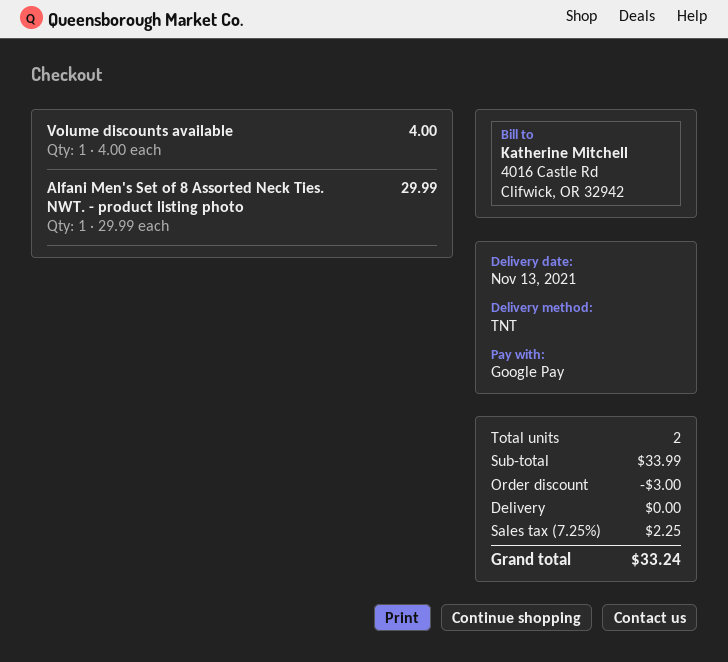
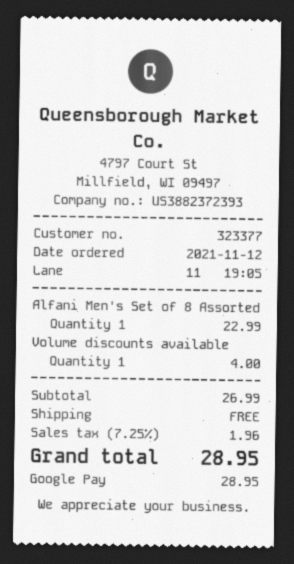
Alfani Men's Set of 8 Assorted Neck Ties. NWT. - product listing photo: 1 for 29.99 -> 1 for 22.99
subtotal: 33.99 -> 26.99
discount: 3.00 -> none
tax: 7.25% = 2.25 -> 7.25% = 1.96
total: 33.24 -> 28.95

